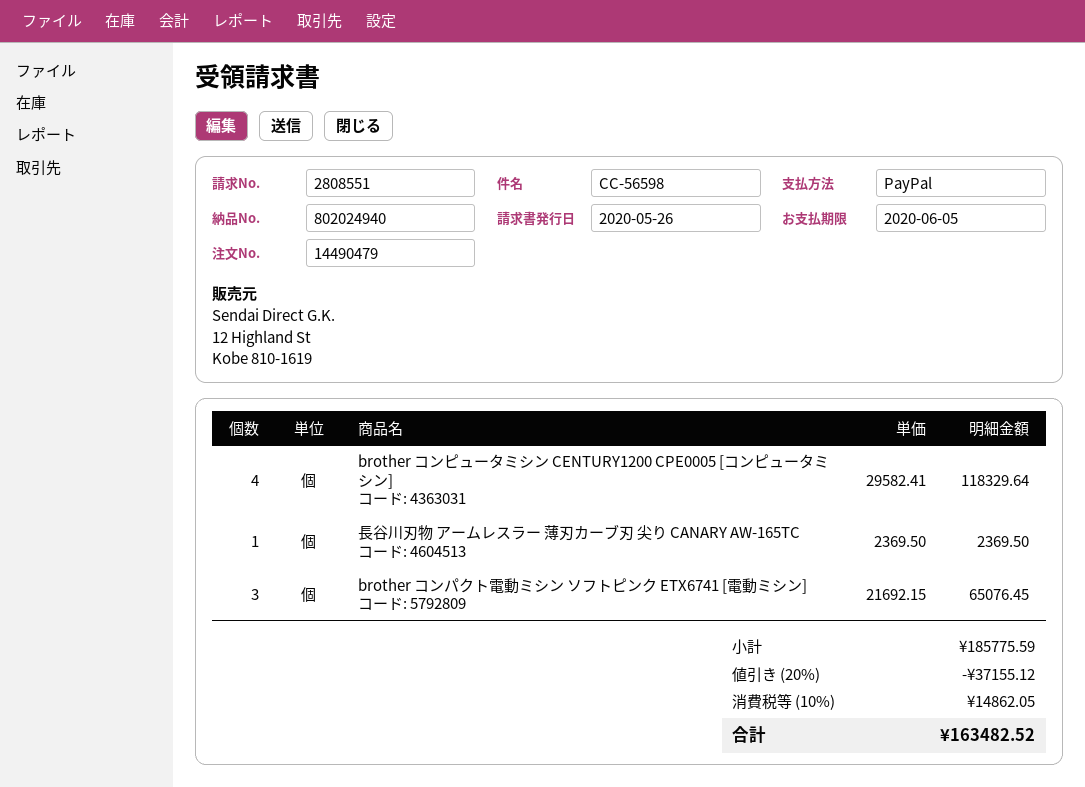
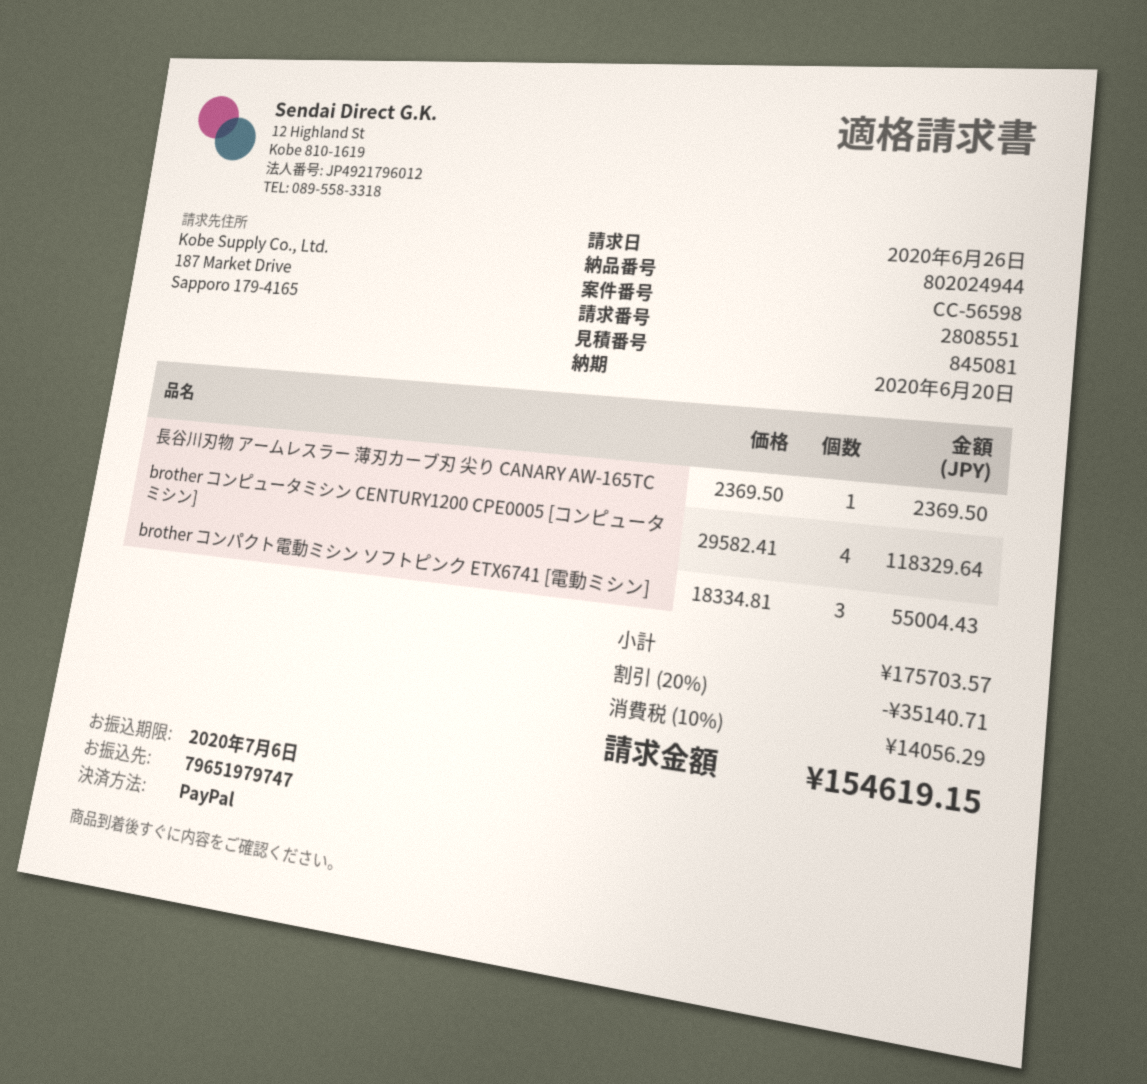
delivery note number: 802024940 -> 802024944
invoice date: 2020-05-26 -> 2020-06-26
due date: 2020-06-05 -> 2020-07-06
brother コンパクト電動ミシン ソフトピンク ETX6741 [電動ミシン]: 3 x 21692.15 = 65076.45 -> 3 x 18334.81 = 55004.43
subtotal: 185775.59 -> 175703.57
discount: 20% = 37155.12 -> 20% = 35140.71
tax: 10% = 14862.05 -> 10% = 14056.29
total: 163482.52 -> 154619.15

